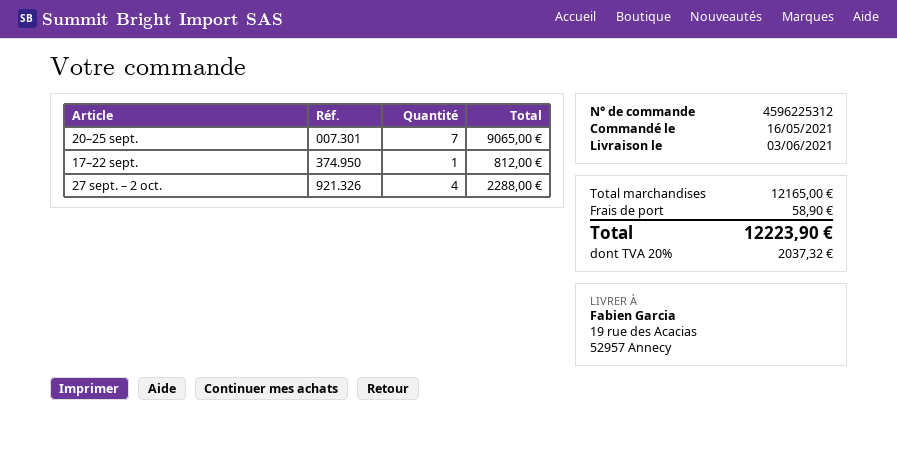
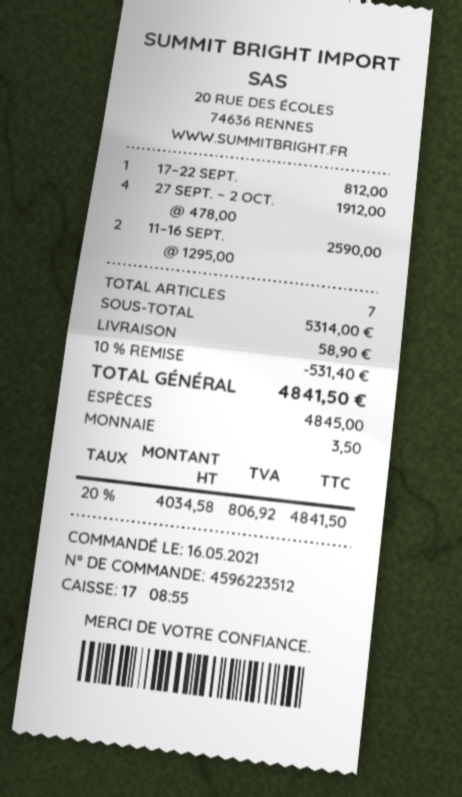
order number: 4596225312 -> 4596223512
20–25 sept.: 7 for 9065.00 -> none
27 sept. – 2 oct.: 4 for 2288.00 -> 4 for 1912.00
11–16 SEPT.: none -> 2 for 2590.00
subtotal: 12165.00 -> 5314.00
discount: none -> 10% = 531.40
tax: 20% = 2037.32 -> 20% = 806.92
total: 12223.90 -> 4841.50

